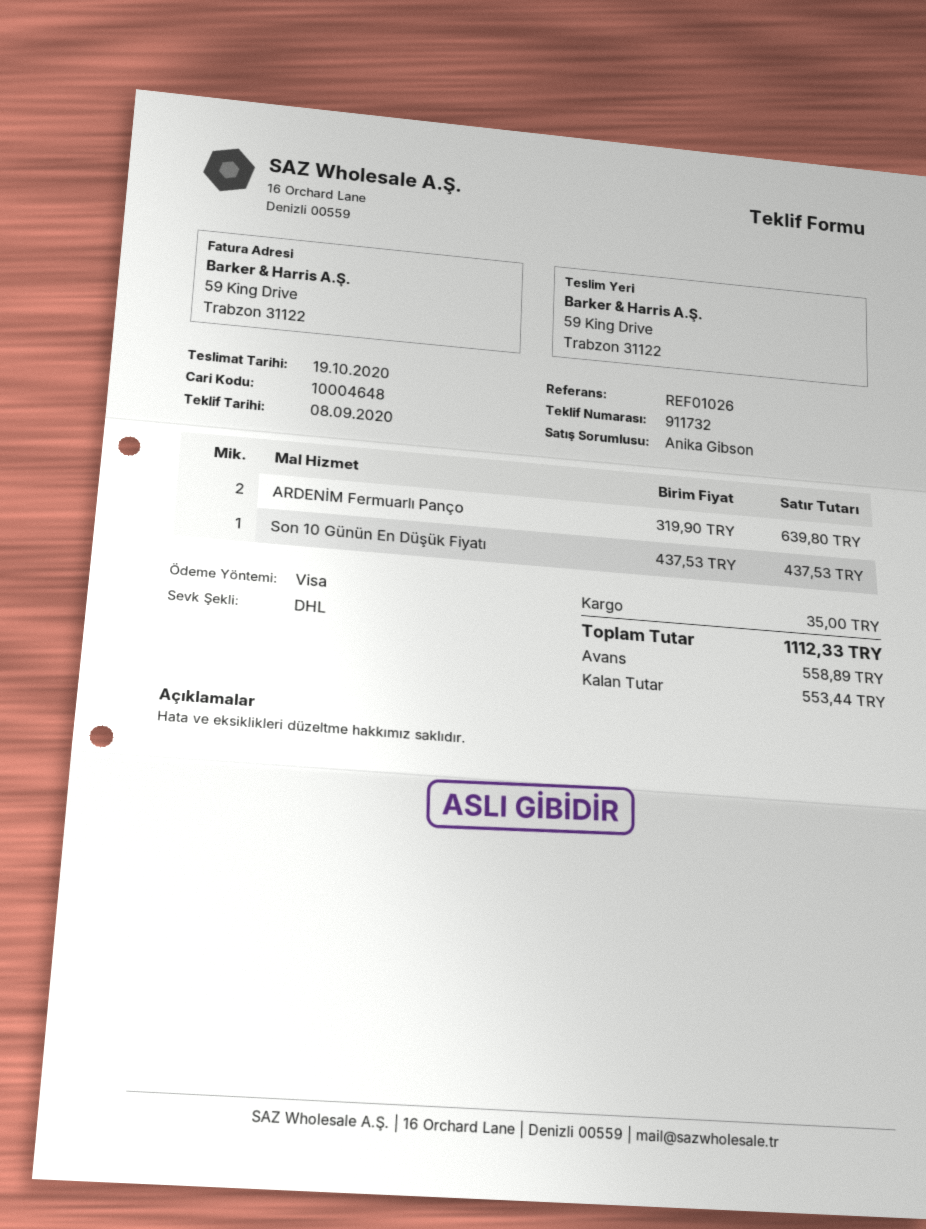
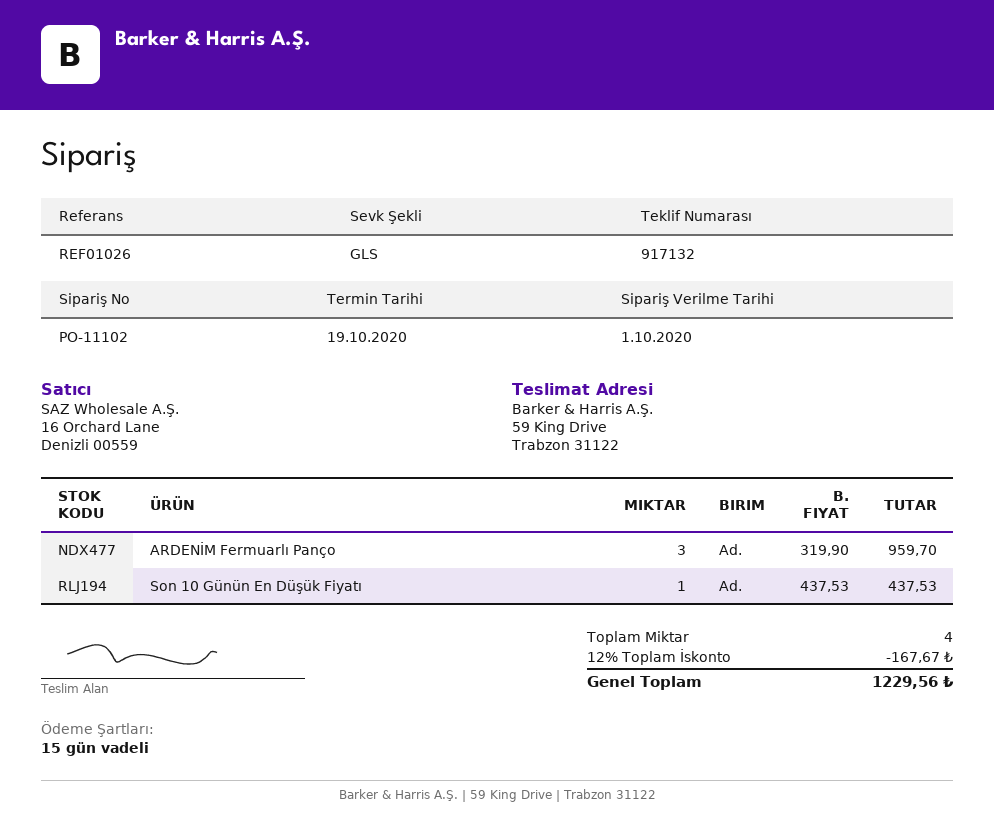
quote number: 911732 -> 917132
shipping method: DHL -> GLS
ARDENİM Fermuarlı Panço: 2 x 319.90 = 639.80 -> 3 x 319.90 = 959.70
discount: none -> 12% = 167.67
shipping: 35.00 -> none
total: 1112.33 -> 1229.56

